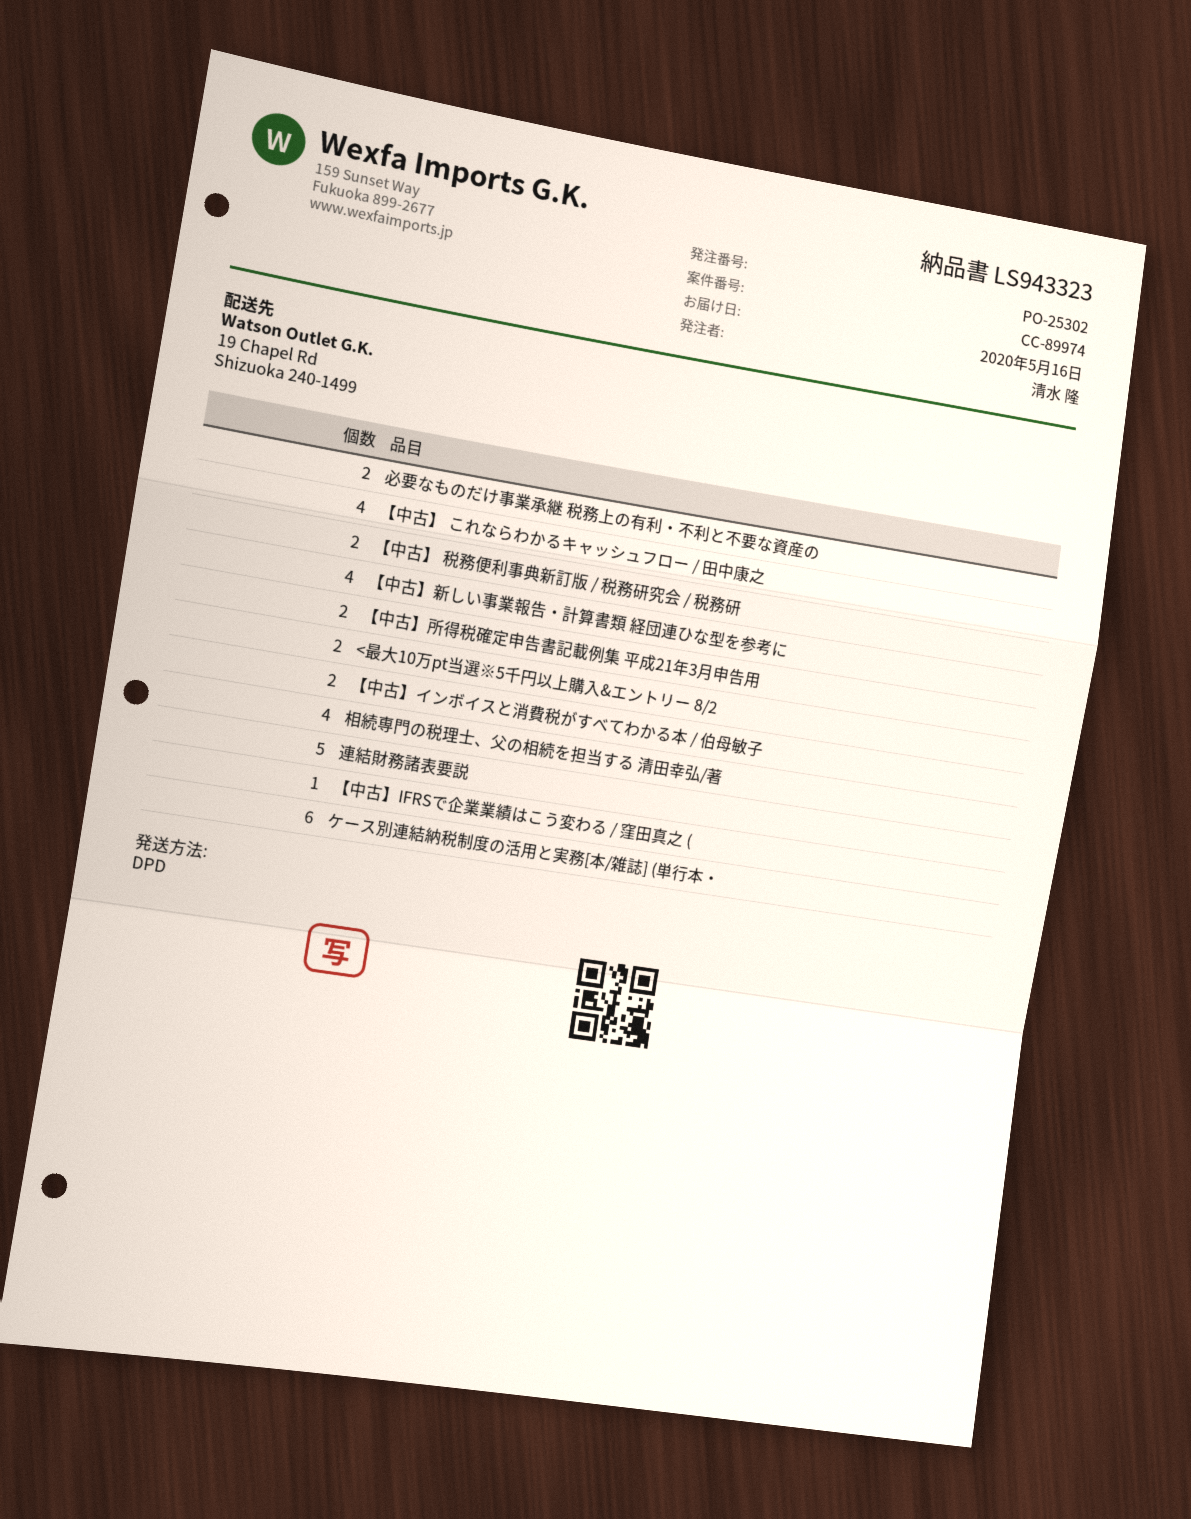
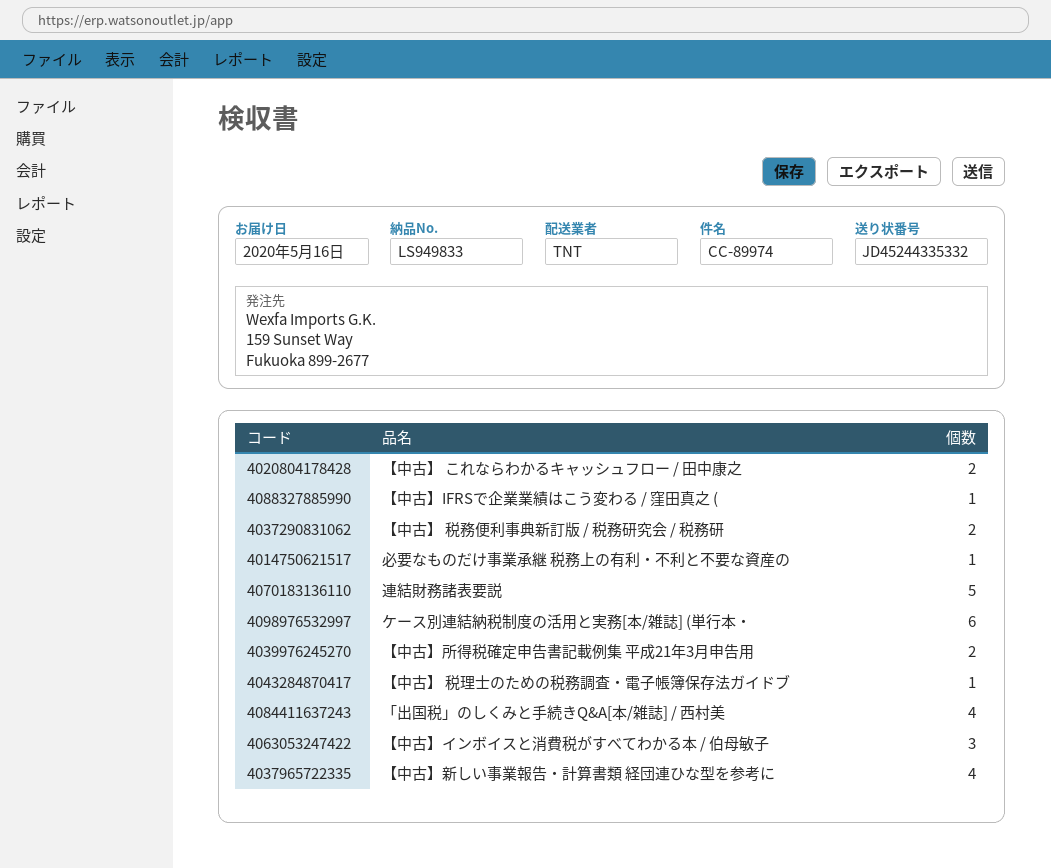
delivery note number: LS943323 -> LS949833
shipping method: DPD -> TNT
必要なものだけ事業承継 税務上の有利・不利と不要な資産の: 2 -> 1
【中古】 これならわかるキャッシュフロー / 田中康之: 4 -> 2
<最大10万pt当選※5千円以上購入&エントリー 8/2: 2 -> none
【中古】インボイスと消費税がすべてわかる本 / 伯母敏子: 2 -> 3
相続専門の税理士、父の相続を担当する 清田幸弘/著: 4 -> none
【中古】 税理士のための税務調査・電子帳簿保存法ガイドブ: none -> 1
「出国税」のしくみと手続きQ&A[本/雑誌] / 西村美: none -> 4

